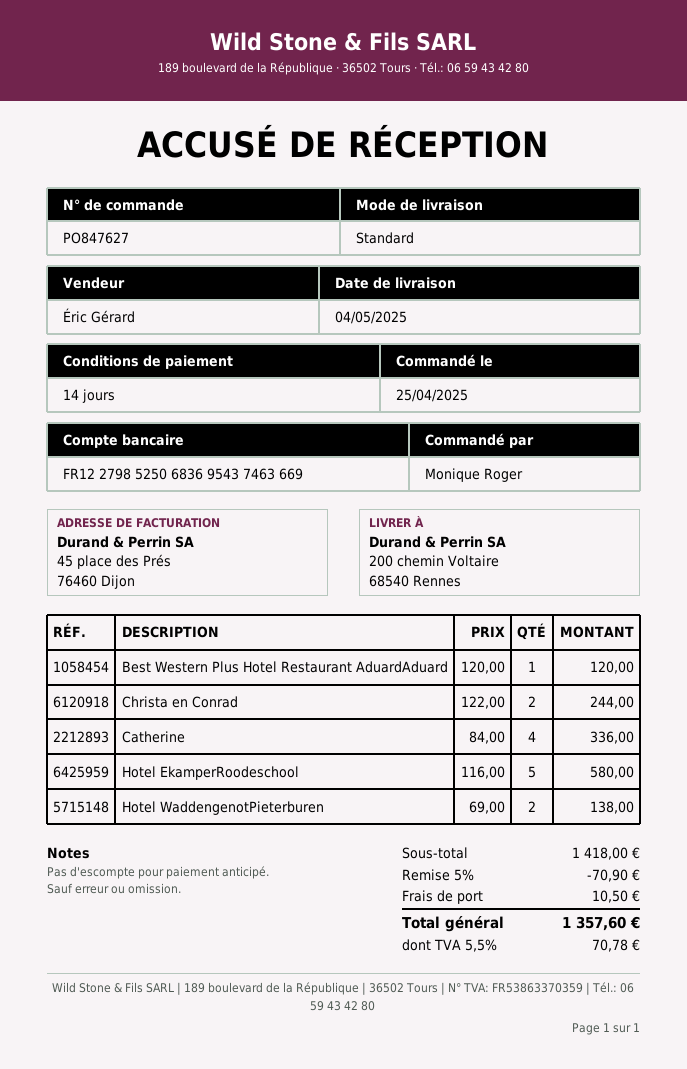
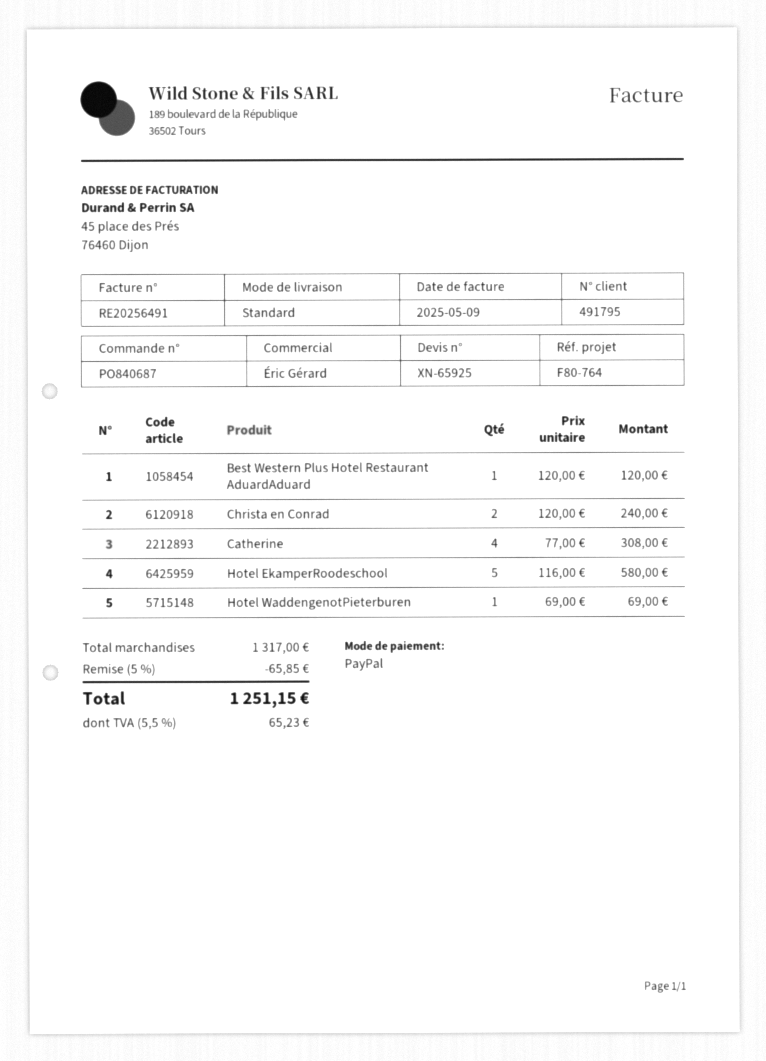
order number: PO847627 -> PO840687
Christa en Conrad: 2 x 122.00 = 244.00 -> 2 x 120.00 = 240.00
Catherine: 4 x 84.00 = 336.00 -> 4 x 77.00 = 308.00
Hotel WaddengenotPieterburen: 2 x 69.00 = 138.00 -> 1 x 69.00 = 69.00
subtotal: 1418.00 -> 1317.00
discount: 5% = 70.90 -> 5% = 65.85
shipping: 10.50 -> none
tax: 5.5% = 70.78 -> 5.5% = 65.23
total: 1357.60 -> 1251.15

